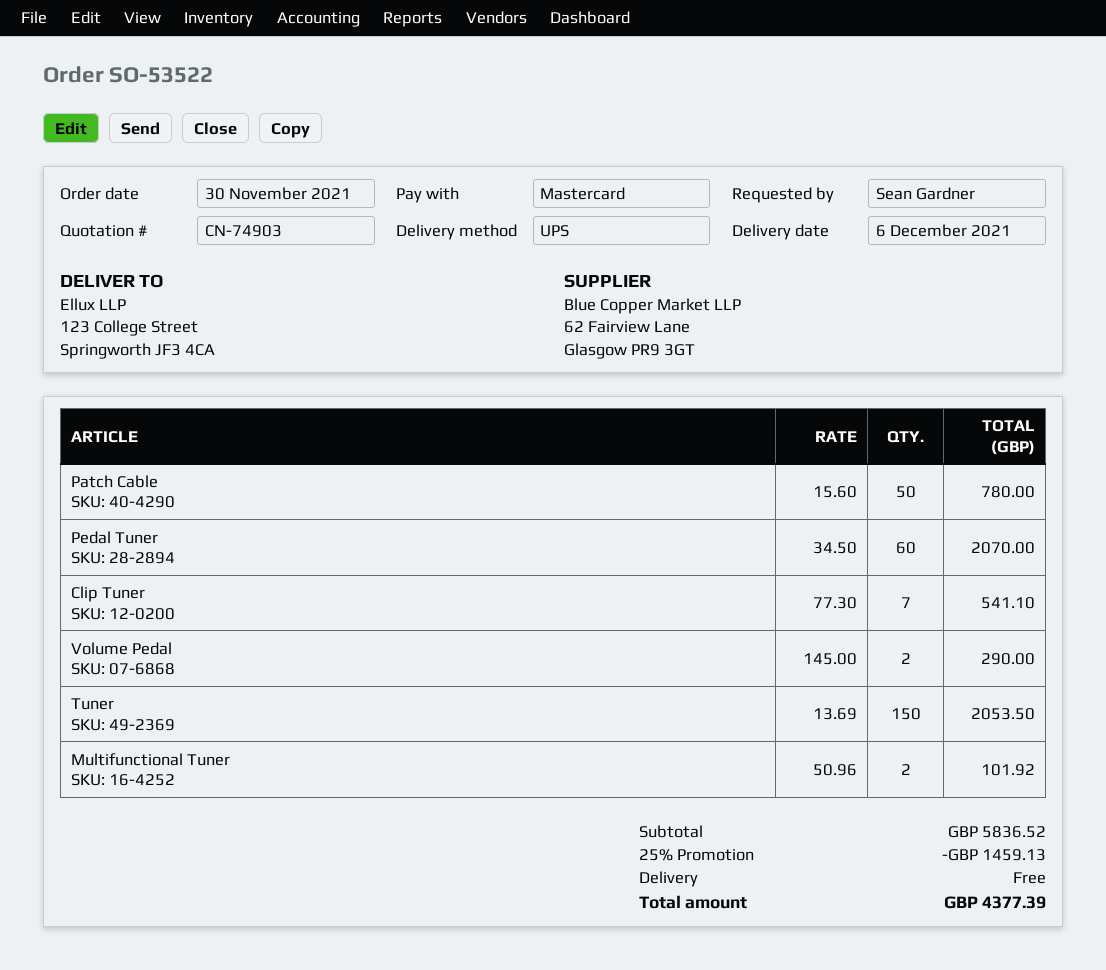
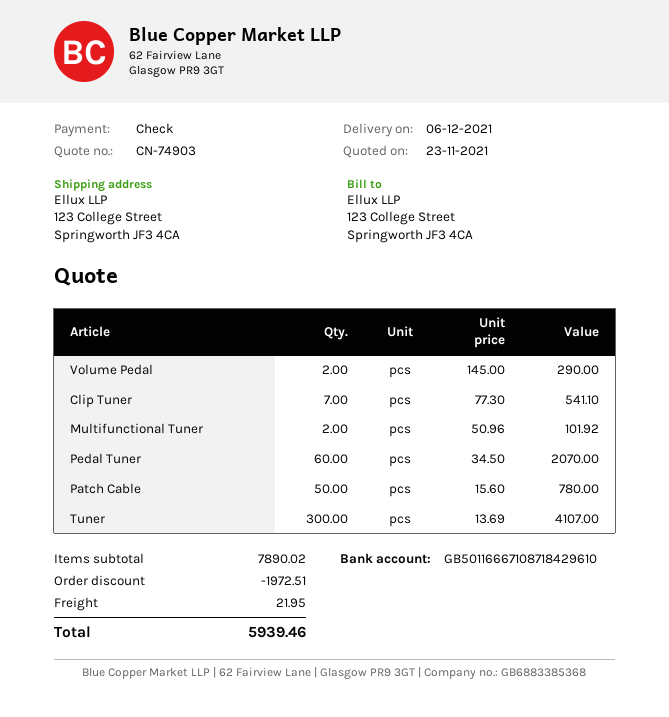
payment method: Mastercard -> cheque
Tuner: 150 x 13.69 = 2053.50 -> 300 x 13.69 = 4107.00
subtotal: 5836.52 -> 7890.02
discount: 1459.13 -> 1972.51
shipping: 0.00 -> 21.95
total: 4377.39 -> 5939.46

